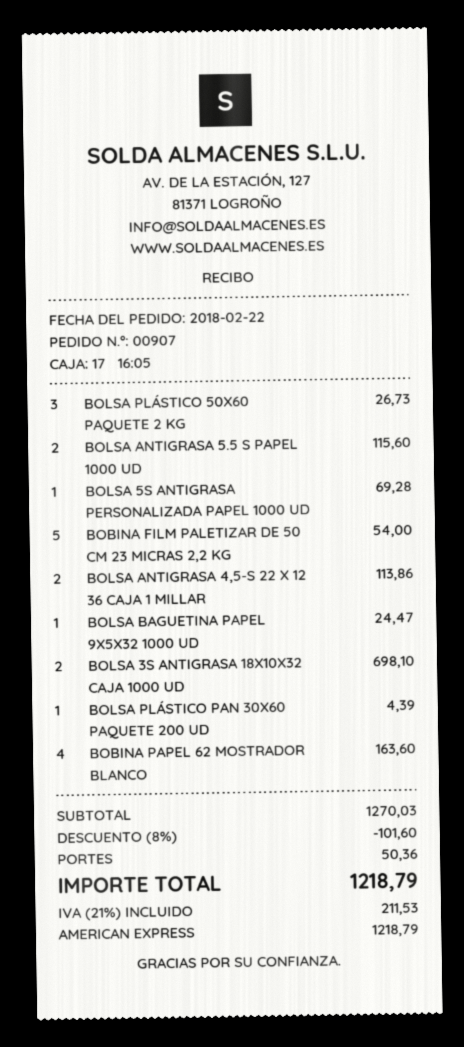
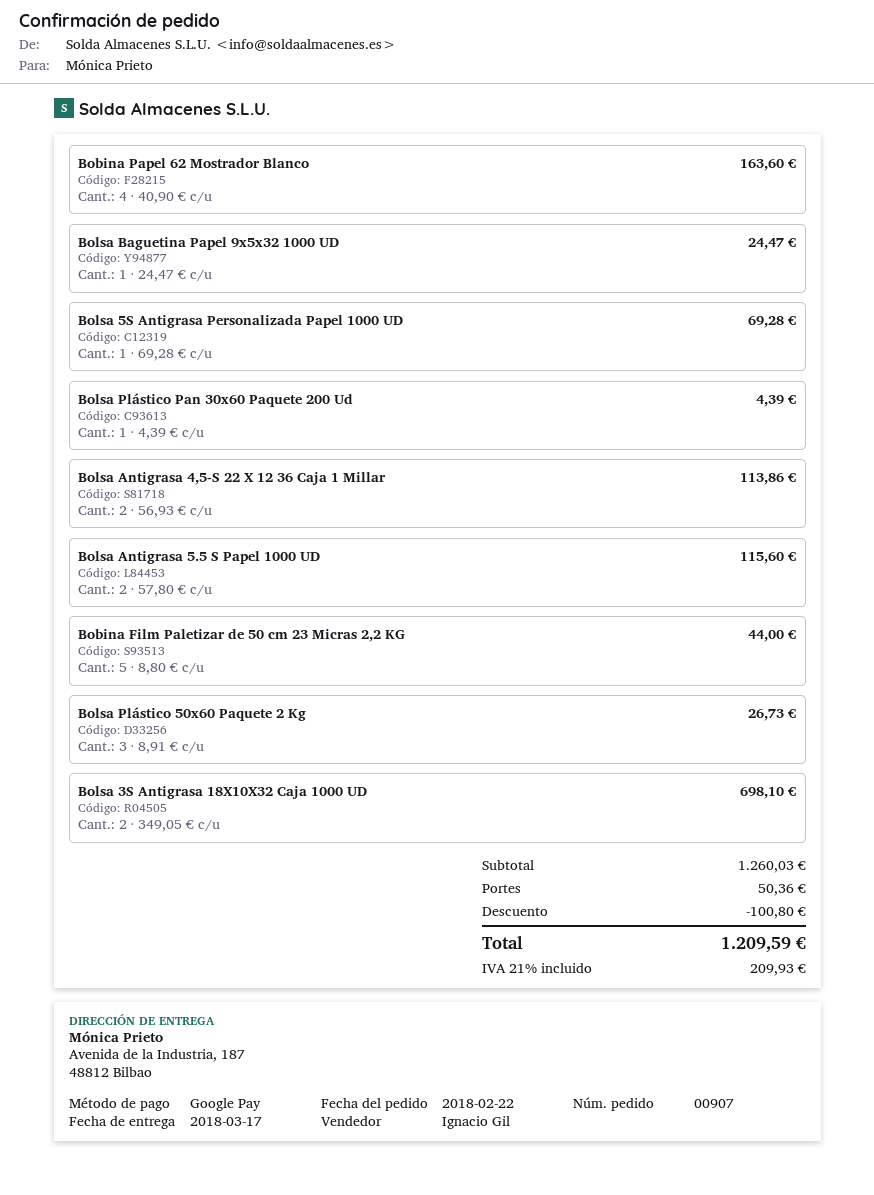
payment method: American Express -> Google Pay
BOBINA FILM PALETIZAR DE 50 CM 23 MICRAS 2,2 KG: 5 for 54.00 -> 5 for 44.00
subtotal: 1270.03 -> 1260.03
discount: 101.60 -> 100.80
tax: 21% = 211.53 -> 21% = 209.93
total: 1218.79 -> 1209.59

